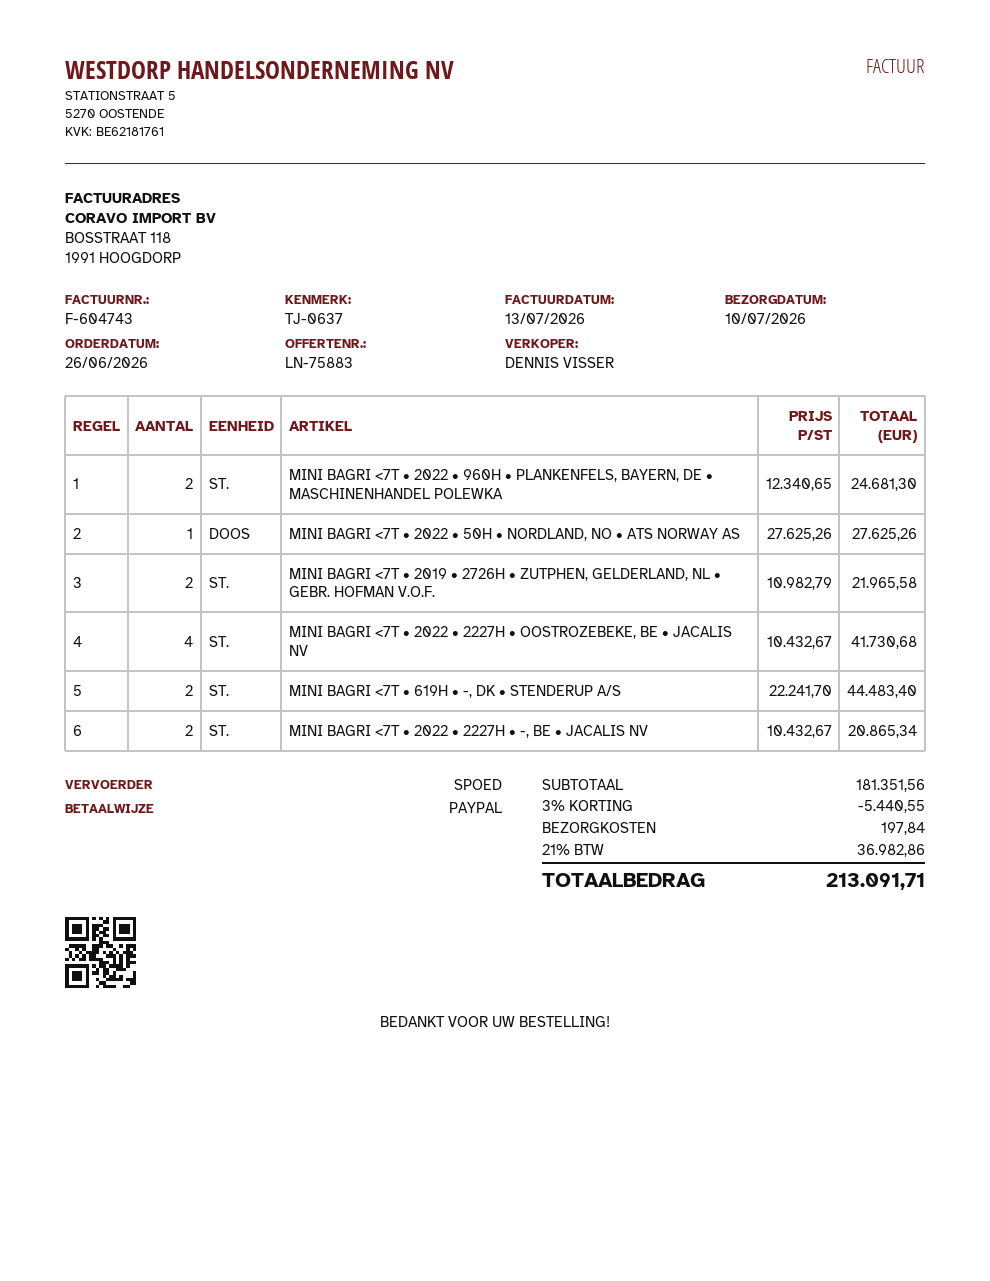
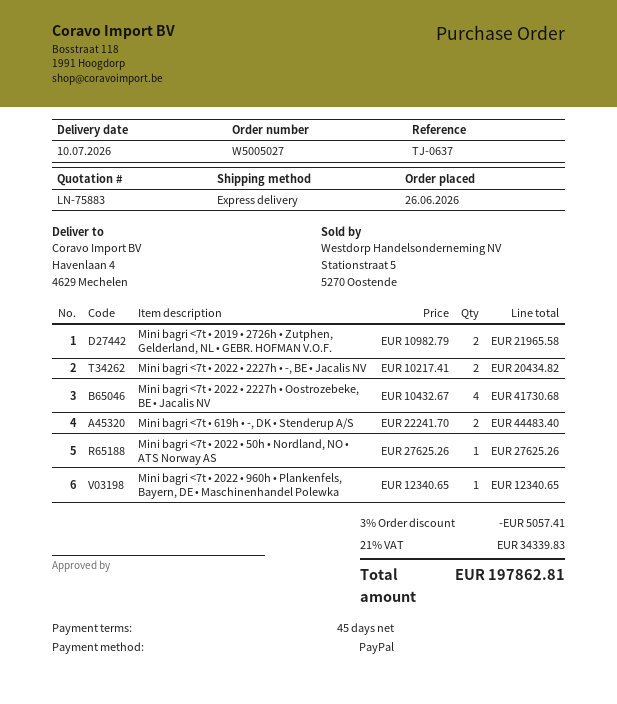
MINI BAGRI <7T • 2022 • 960H • PLANKENFELS, BAYERN, DE • MASCHINENHANDEL POLEWKA: 2 x 12340.65 = 24681.30 -> 1 x 12340.65 = 12340.65
MINI BAGRI <7T • 2022 • 2227H • -, BE • JACALIS NV: 2 x 10432.67 = 20865.34 -> 2 x 10217.41 = 20434.82
discount: 3% = 5440.55 -> 3% = 5057.41
shipping: 197.84 -> none
tax: 21% = 36982.86 -> 21% = 34339.83
total: 213091.71 -> 197862.81

